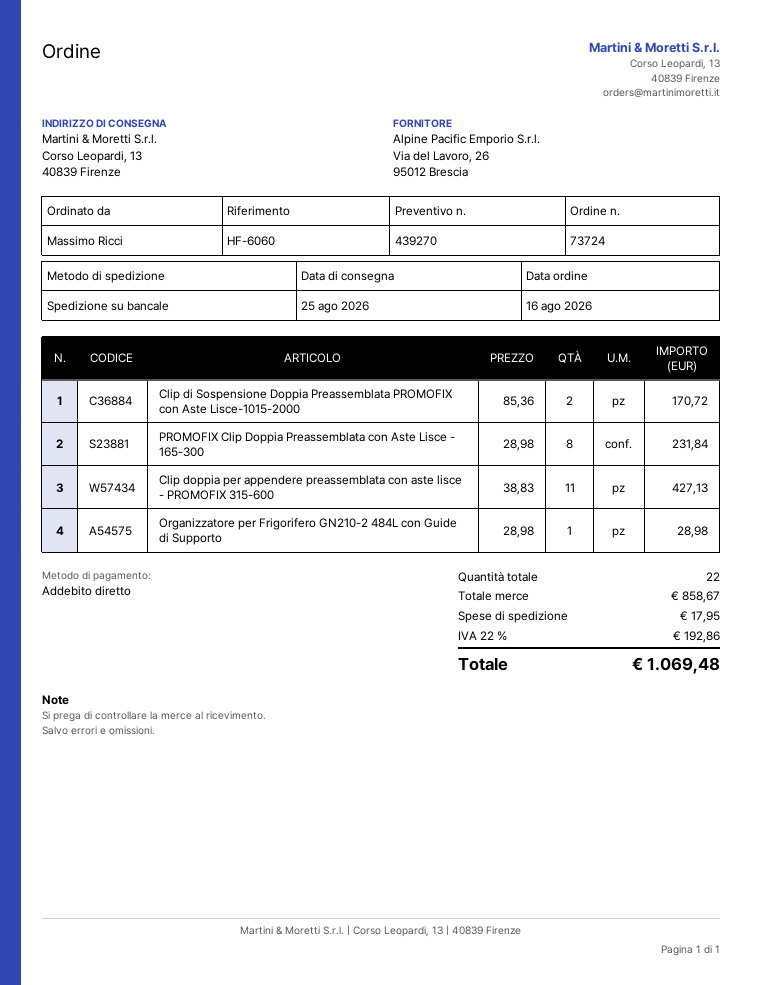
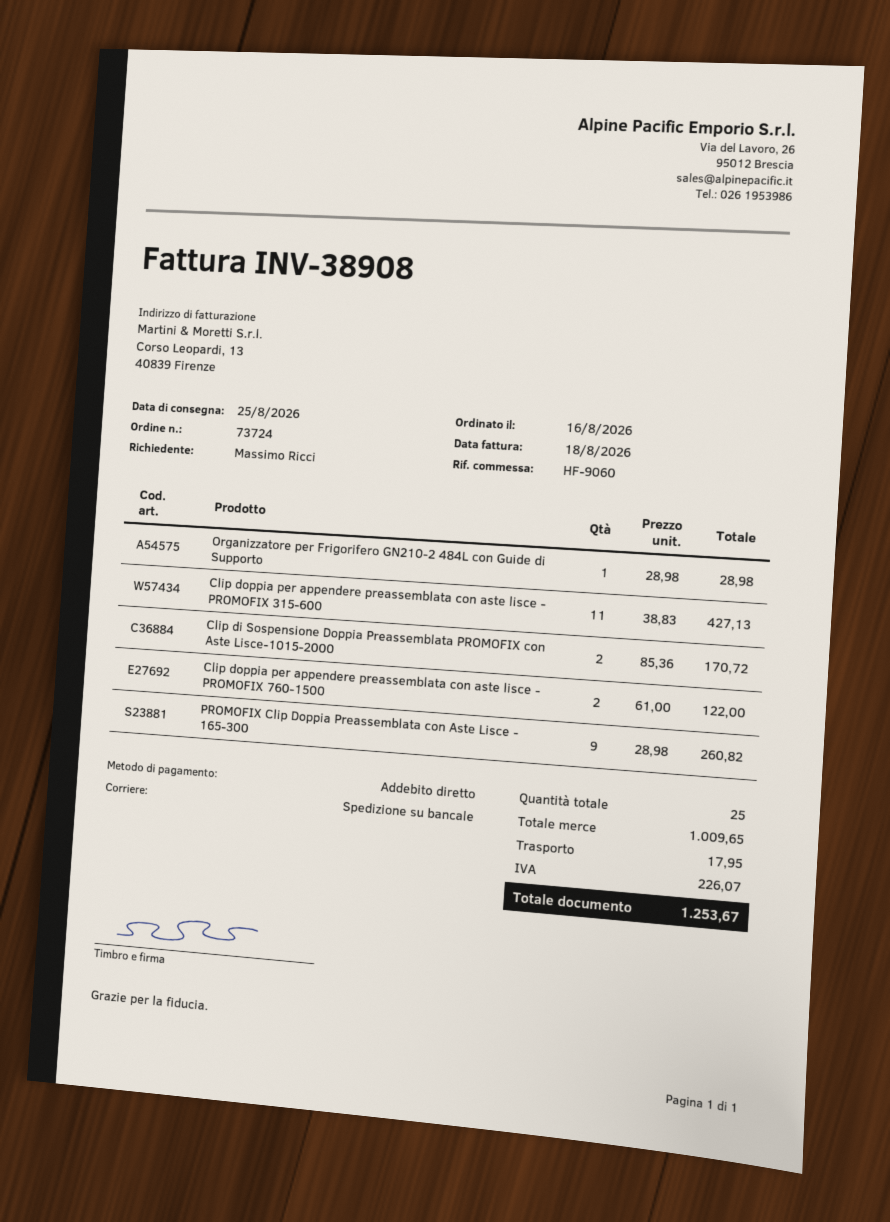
reference: HF-6060 -> HF-9060
PROMOFIX Clip Doppia Preassemblata con Aste Lisce - 165-300: 8 x 28.98 = 231.84 -> 9 x 28.98 = 260.82
Clip doppia per appendere preassemblata con aste lisce - PROMOFIX 760-1500: none -> 2 x 61.00 = 122.00
total quantity: 22 -> 25
subtotal: 858.67 -> 1009.65
tax: 192.86 -> 226.07
total: 1069.48 -> 1253.67

